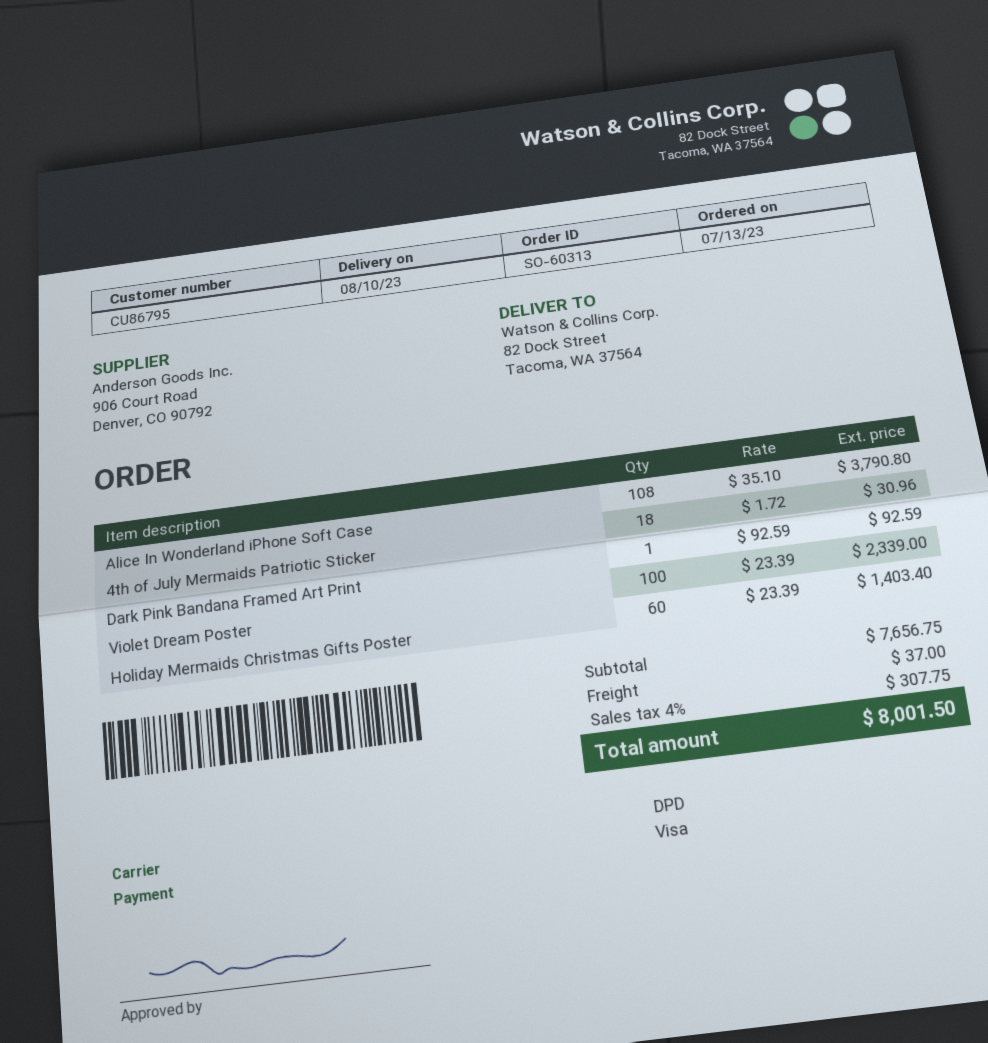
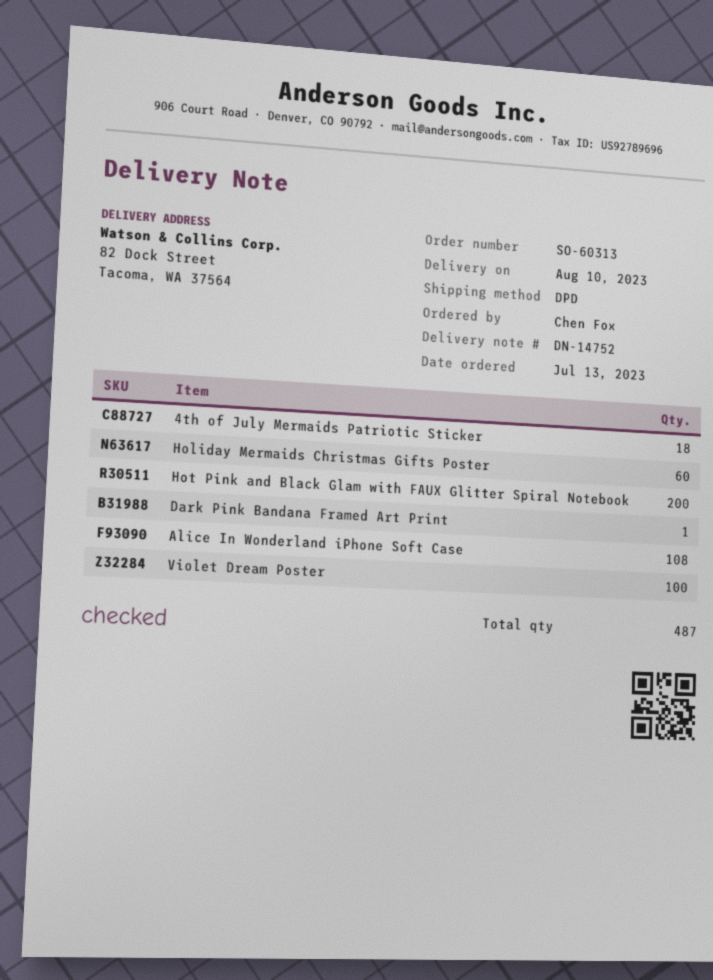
Hot Pink and Black Glam with FAUX Glitter Spiral Notebook: none -> 200

